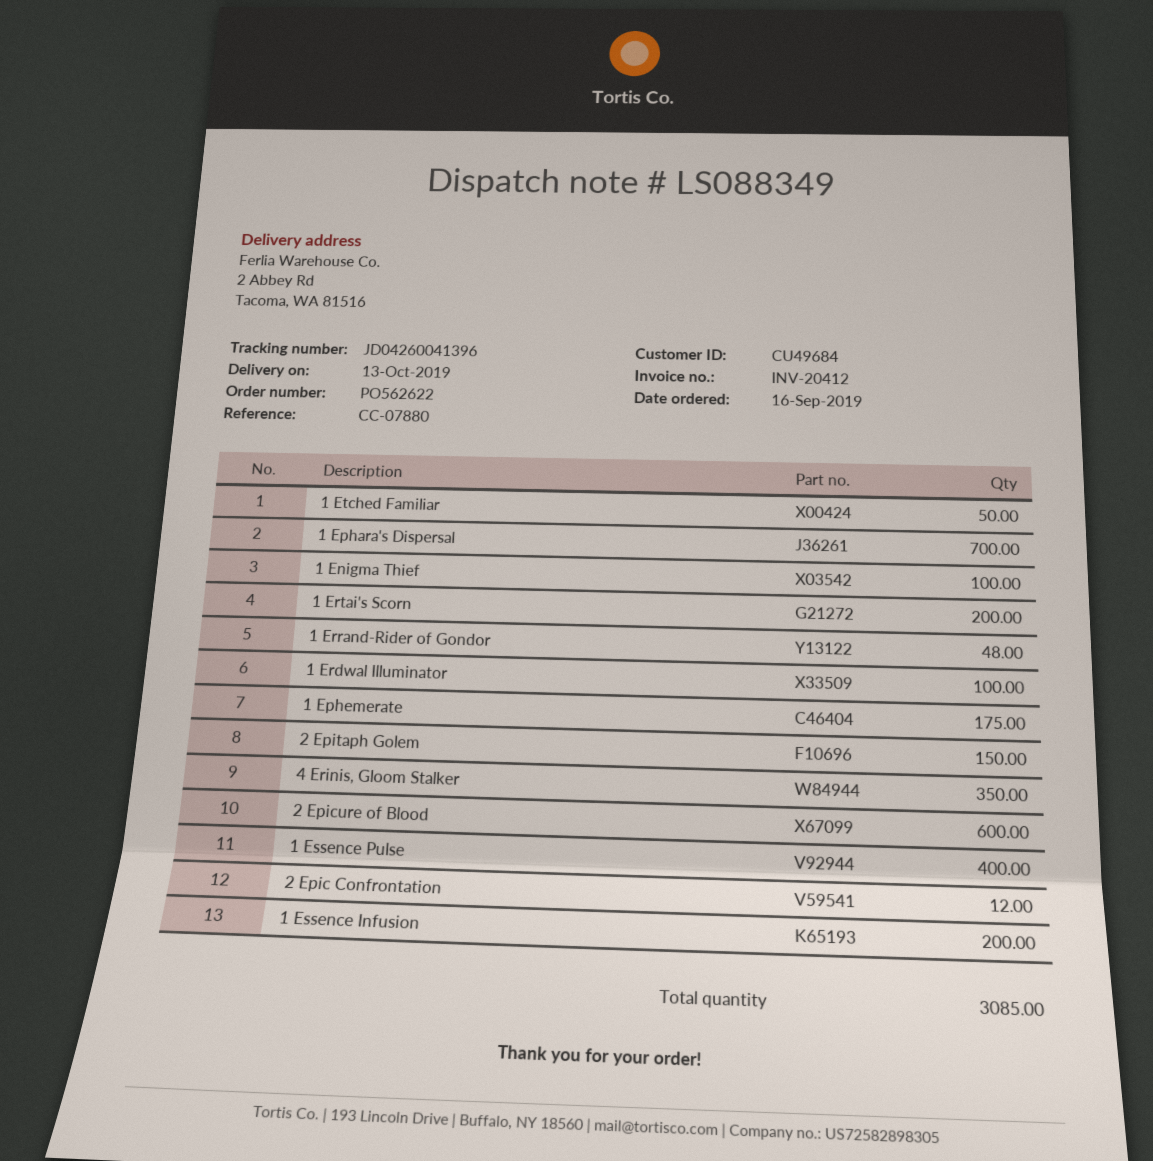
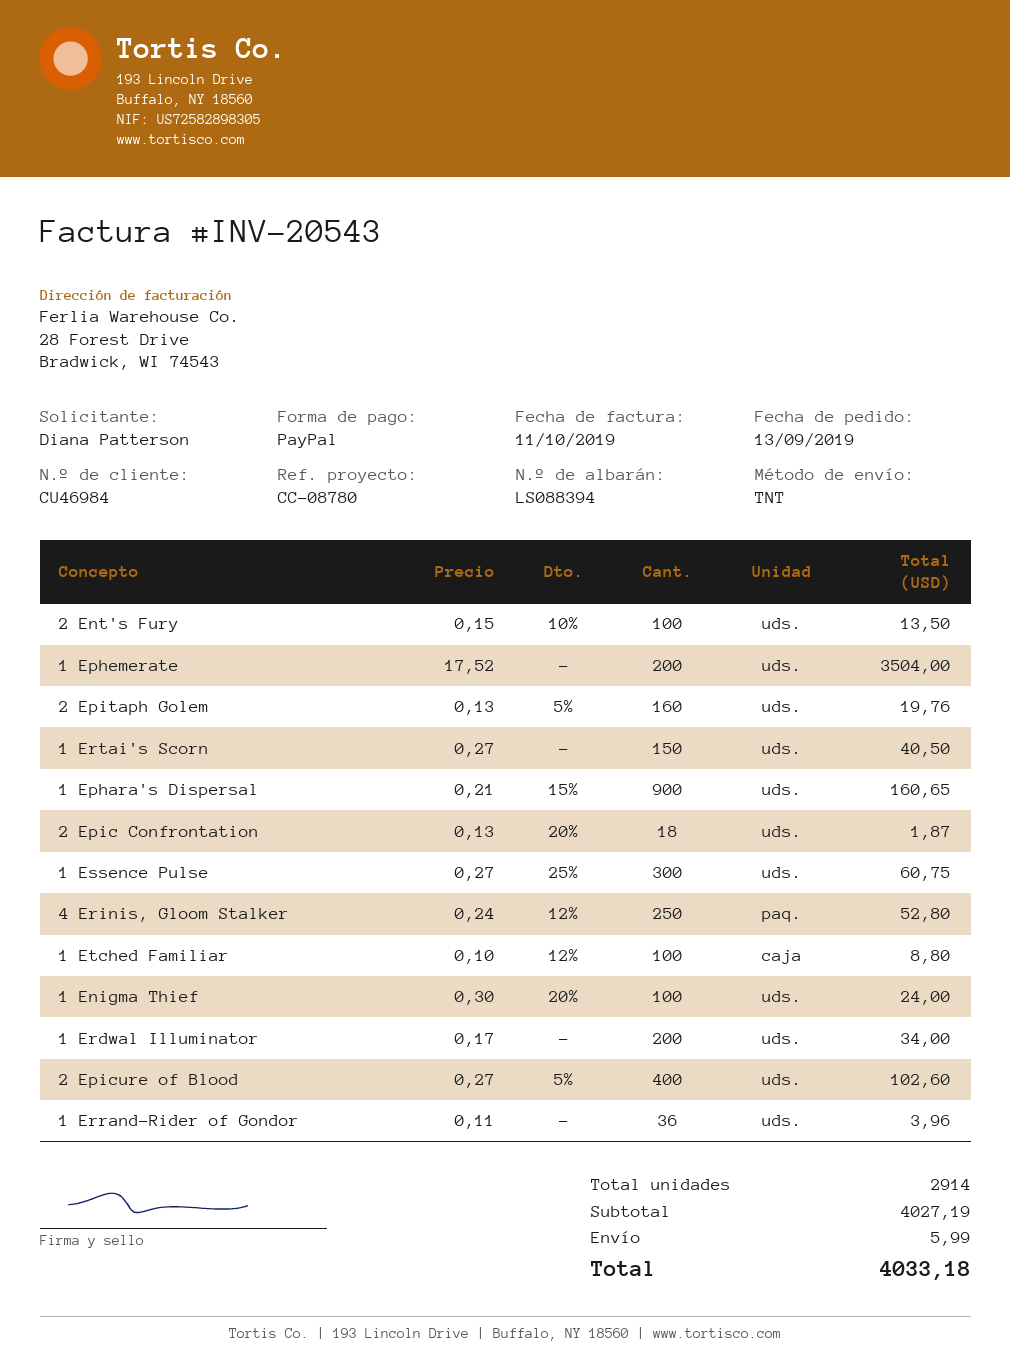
order date: 2019-09-16 -> 2019-09-13
delivery note number: LS088349 -> LS088394
invoice number: INV-20412 -> INV-20543
customer number: CU49684 -> CU46984
reference: CC-07880 -> CC-08780
1 Etched Familiar: 50 -> 100
1 Ephara's Dispersal: 700 -> 900
1 Ertai's Scorn: 200 -> 150
1 Errand-Rider of Gondor: 48 -> 36
1 Erdwal Illuminator: 100 -> 200
1 Ephemerate: 175 -> 200
2 Epitaph Golem: 150 -> 160
4 Erinis, Gloom Stalker: 350 -> 250
2 Epicure of Blood: 600 -> 400
1 Essence Pulse: 400 -> 300
2 Epic Confrontation: 12 -> 18
1 Essence Infusion: 200 -> none
2 Ent's Fury: none -> 100
total quantity: 3085 -> 2914

